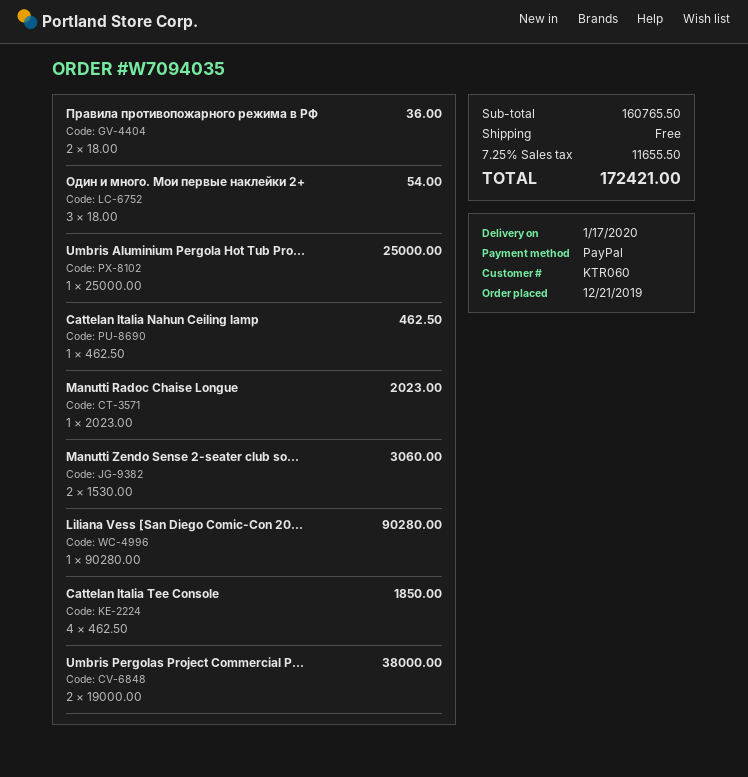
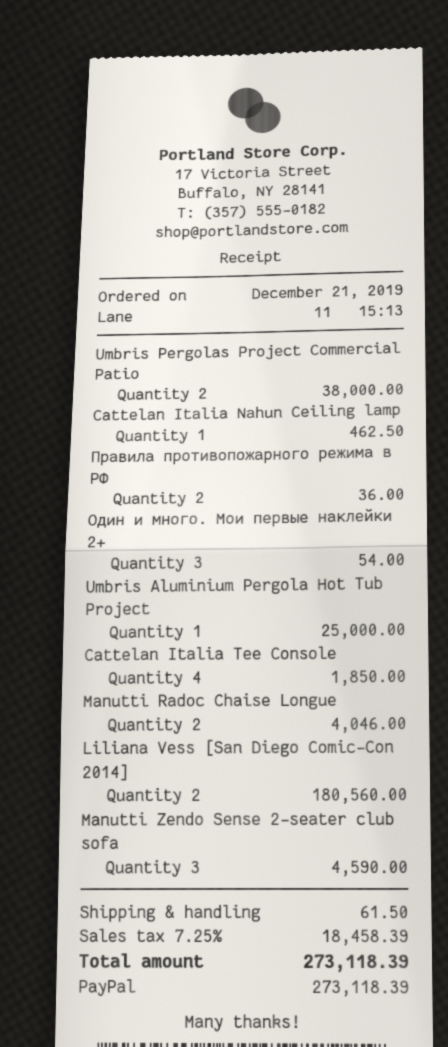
Manutti Radoc Chaise Longue: 1 for 2023.00 -> 2 for 4046.00
Manutti Zendo Sense 2-seater club so...: 2 for 3060.00 -> 3 for 4590.00
Liliana Vess [San Diego Comic-Con 20...: 1 for 90280.00 -> 2 for 180560.00
shipping: 0.00 -> 61.50
tax: 7.25% = 11655.50 -> 7.25% = 18458.39
total: 172421.00 -> 273118.39

